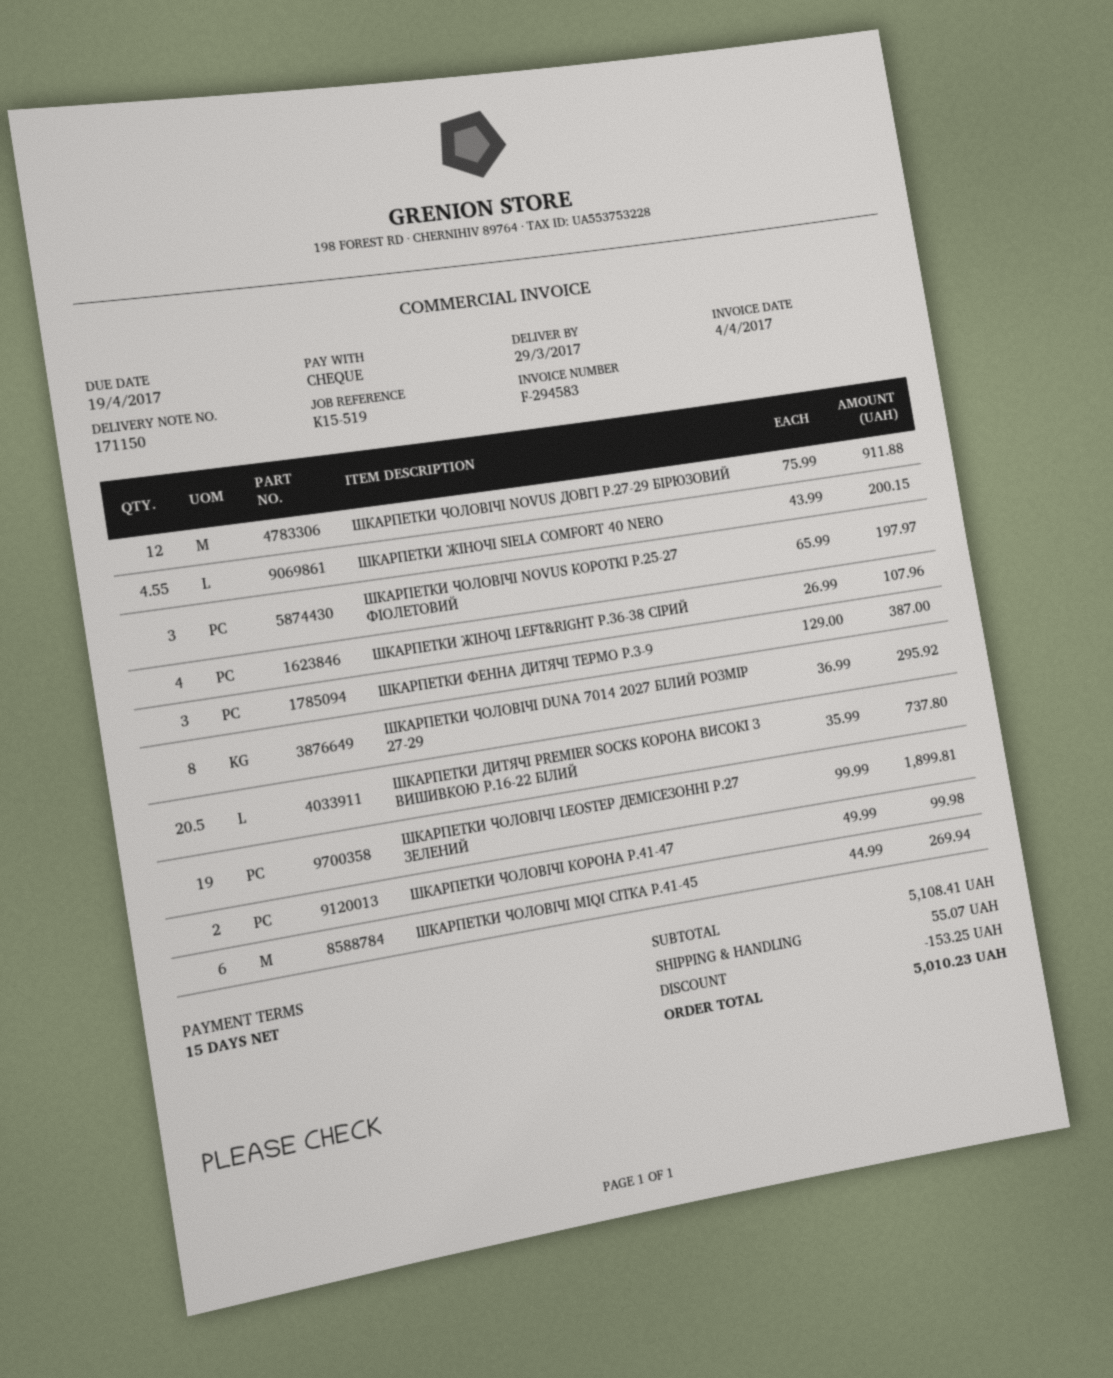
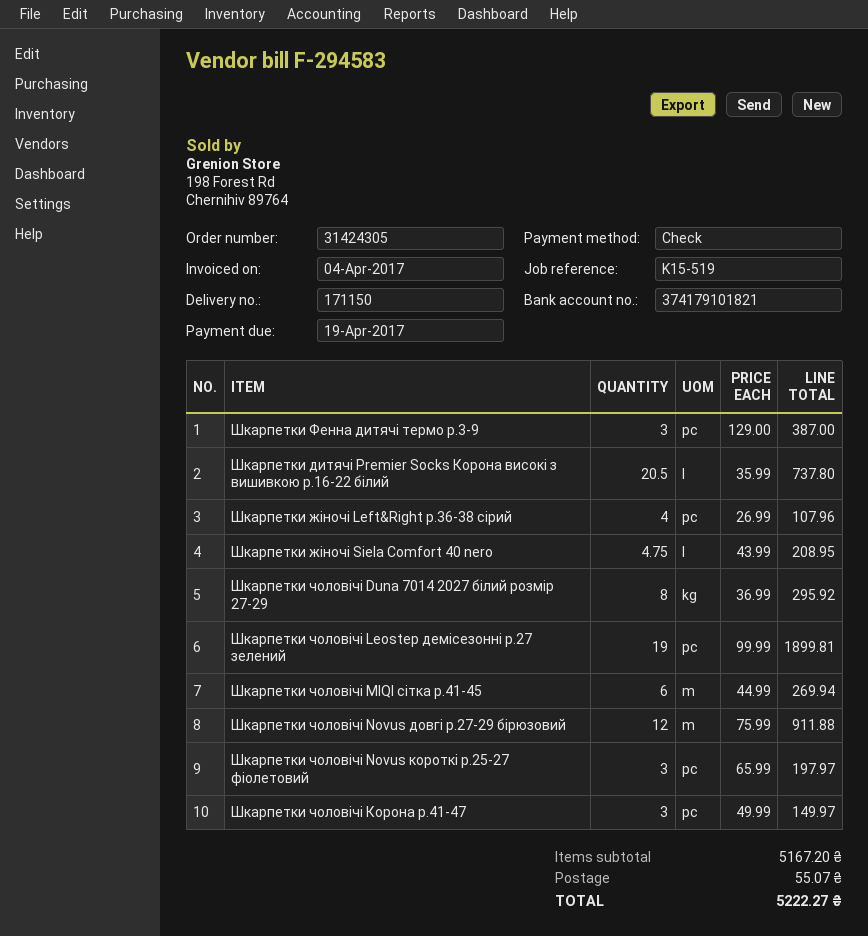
ШКАРПЕТКИ ЖІНОЧІ SIELA COMFORT 40 NERO: 4.55 x 43.99 = 200.15 -> 4.75 x 43.99 = 208.95
ШКАРПЕТКИ ЧОЛОВІЧІ КОРОНА Р.41-47: 2 x 49.99 = 99.98 -> 3 x 49.99 = 149.97
subtotal: 5108.41 -> 5167.20
discount: 153.25 -> none
total: 5010.23 -> 5222.27

